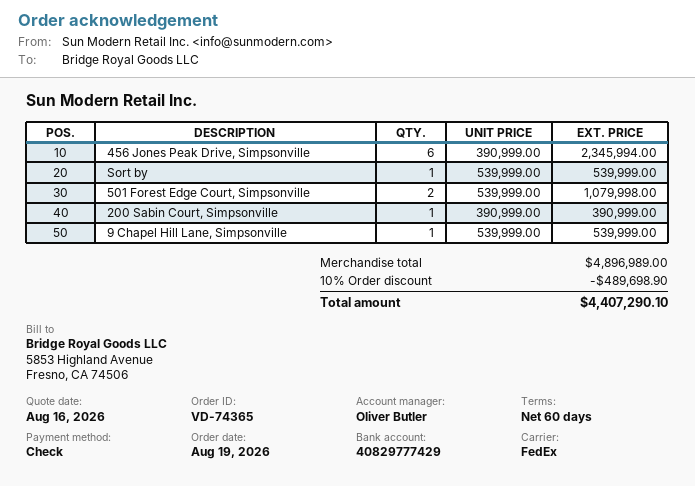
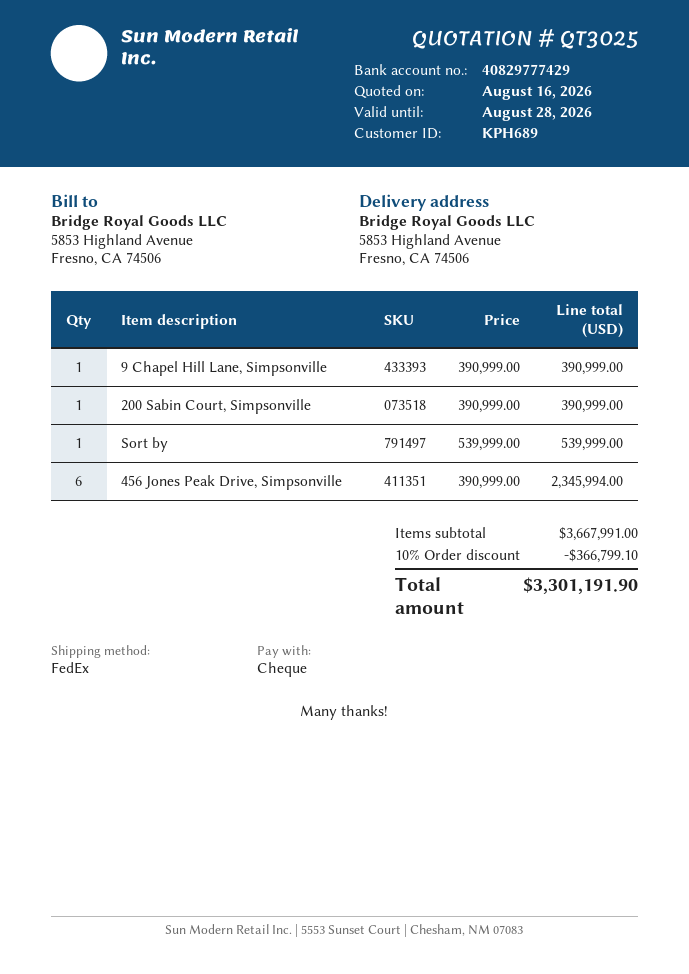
501 Forest Edge Court, Simpsonville: 2 x 539999.00 = 1079998.00 -> none
9 Chapel Hill Lane, Simpsonville: 1 x 539999.00 = 539999.00 -> 1 x 390999.00 = 390999.00
subtotal: 4896989.00 -> 3667991.00
discount: 10% = 489698.90 -> 10% = 366799.10
total: 4407290.10 -> 3301191.90

